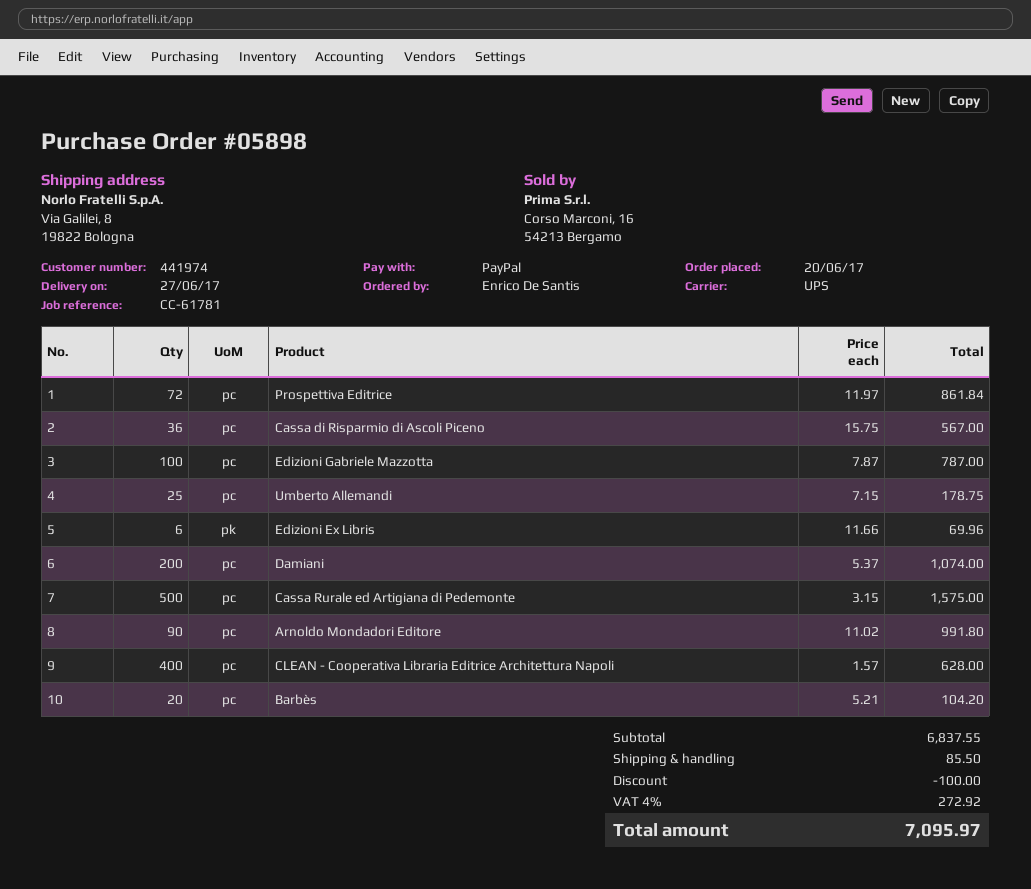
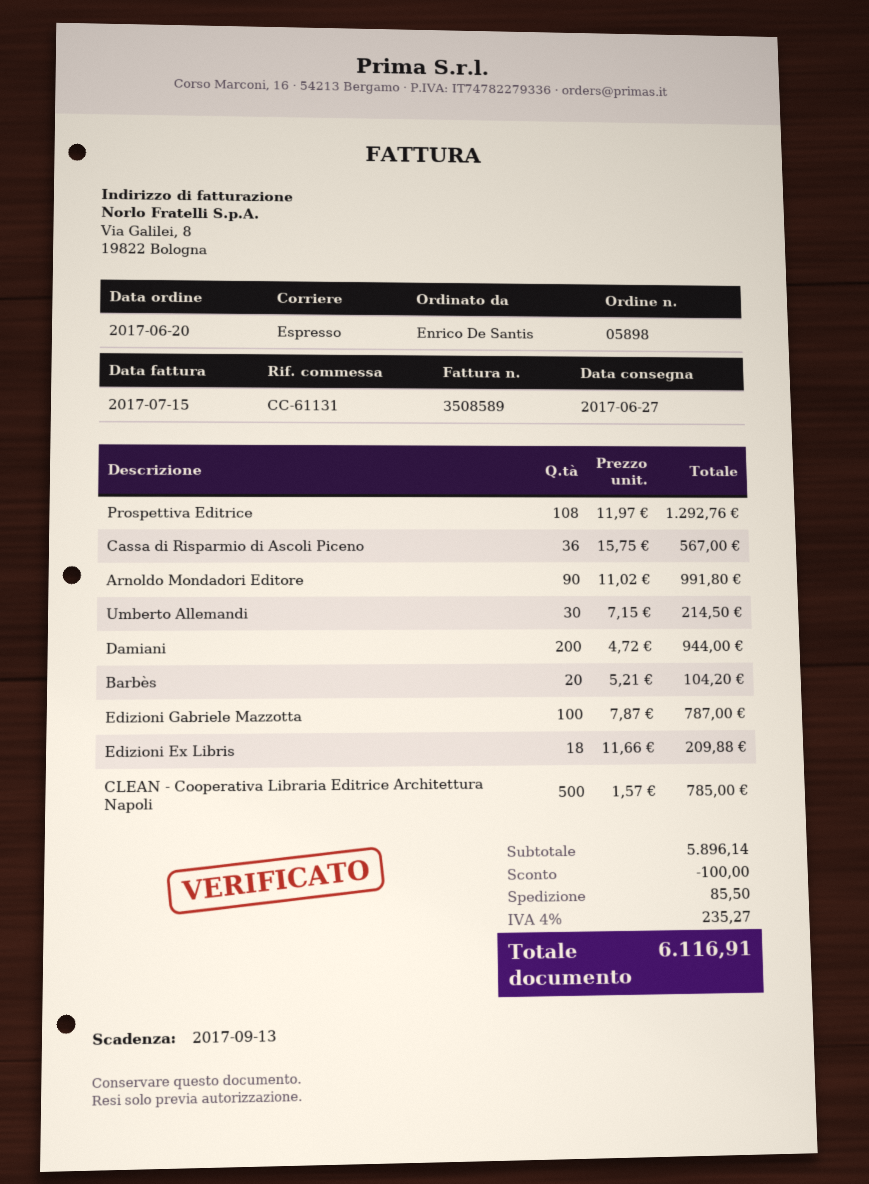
reference: CC-61781 -> CC-61131
shipping method: UPS -> express
Prospettiva Editrice: 72 x 11.97 = 861.84 -> 108 x 11.97 = 1292.76
Umberto Allemandi: 25 x 7.15 = 178.75 -> 30 x 7.15 = 214.50
Edizioni Ex Libris: 6 x 11.66 = 69.96 -> 18 x 11.66 = 209.88
Damiani: 200 x 5.37 = 1074.00 -> 200 x 4.72 = 944.00
Cassa Rurale ed Artigiana di Pedemonte: 500 x 3.15 = 1575.00 -> none
CLEAN - Cooperativa Libraria Editrice Architettura Napoli: 400 x 1.57 = 628.00 -> 500 x 1.57 = 785.00
subtotal: 6837.55 -> 5896.14
tax: 4% = 272.92 -> 4% = 235.27
total: 7095.97 -> 6116.91

